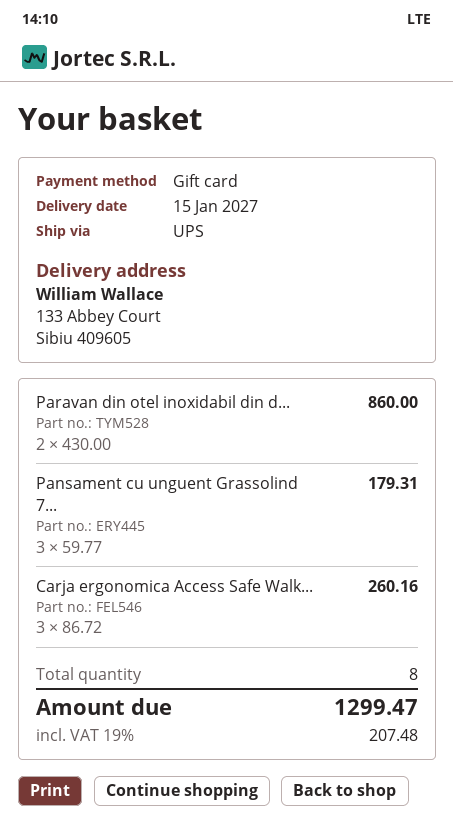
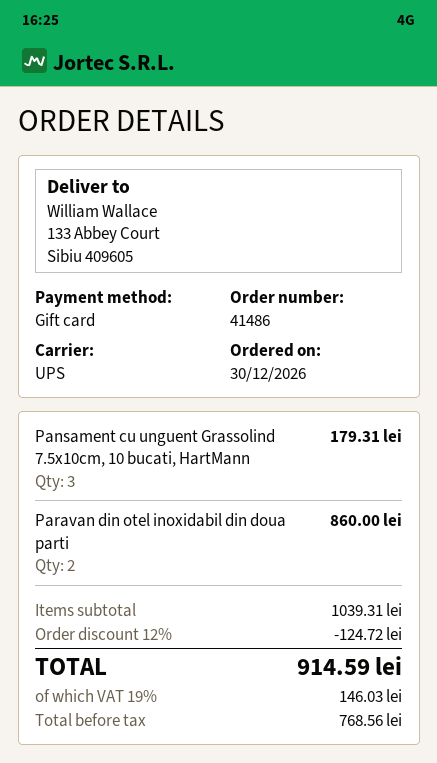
Carja ergonomica Access Safe Walk...: 3 for 260.16 -> none
discount: none -> 12% = 124.72
tax: 19% = 207.48 -> 19% = 146.03
total: 1299.47 -> 914.59

